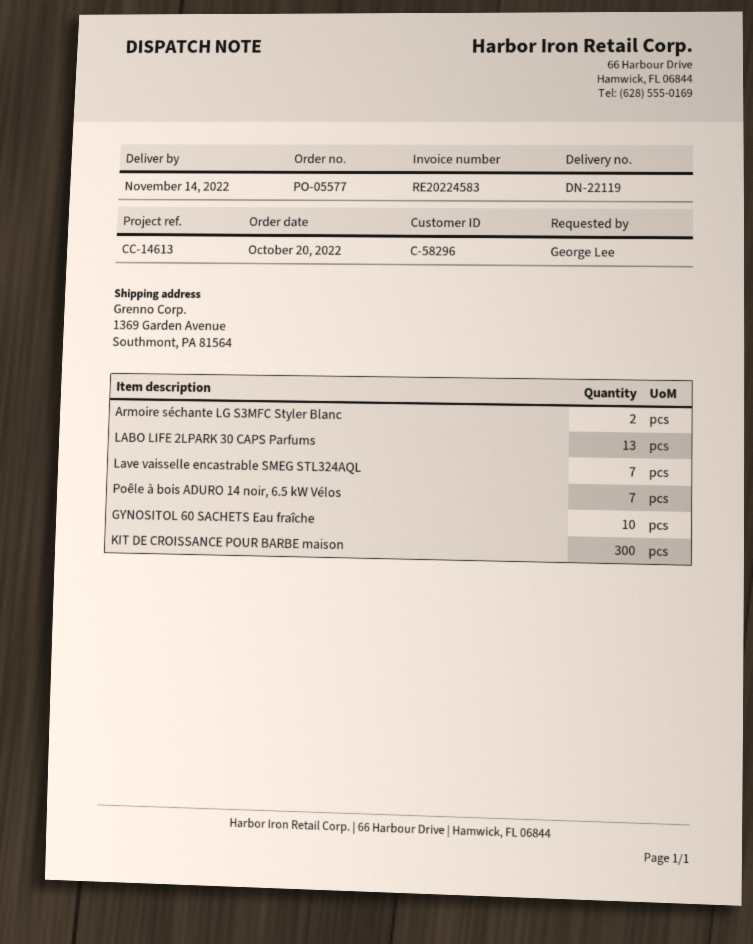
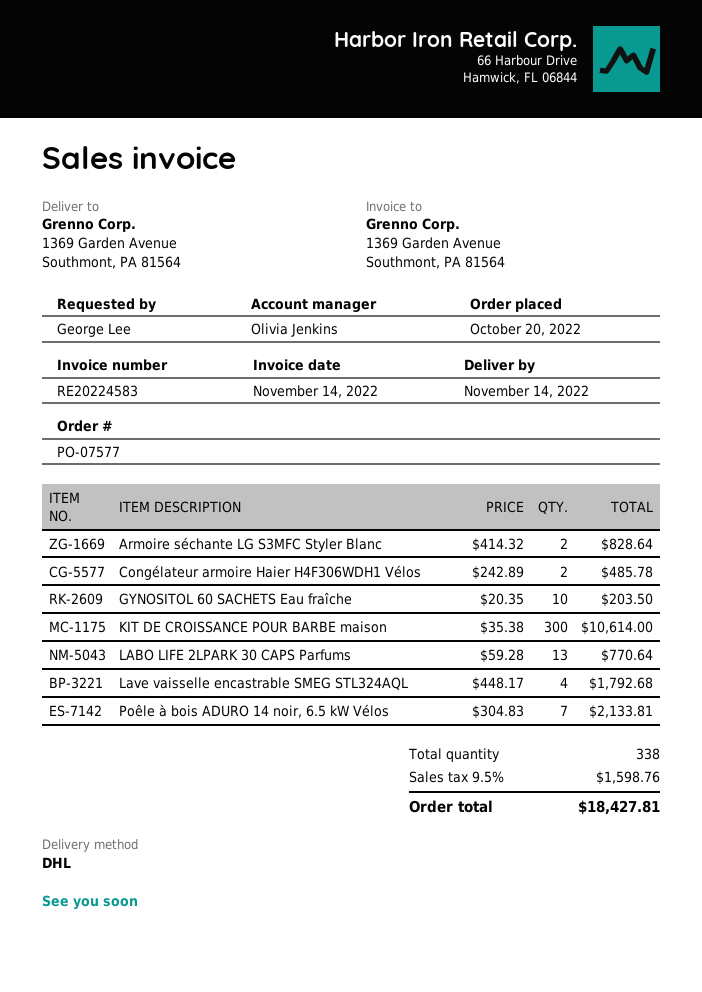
order number: PO-05577 -> PO-07577
Lave vaisselle encastrable SMEG STL324AQL: 7 -> 4
Congélateur armoire Haier H4F306WDH1 Vélos: none -> 2

